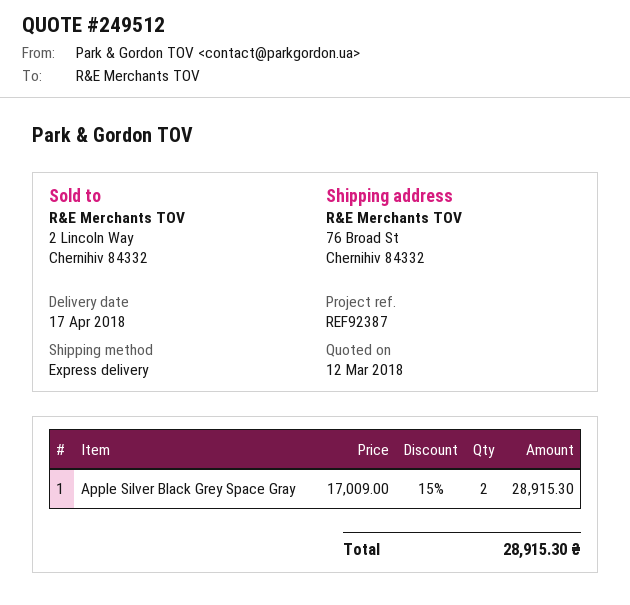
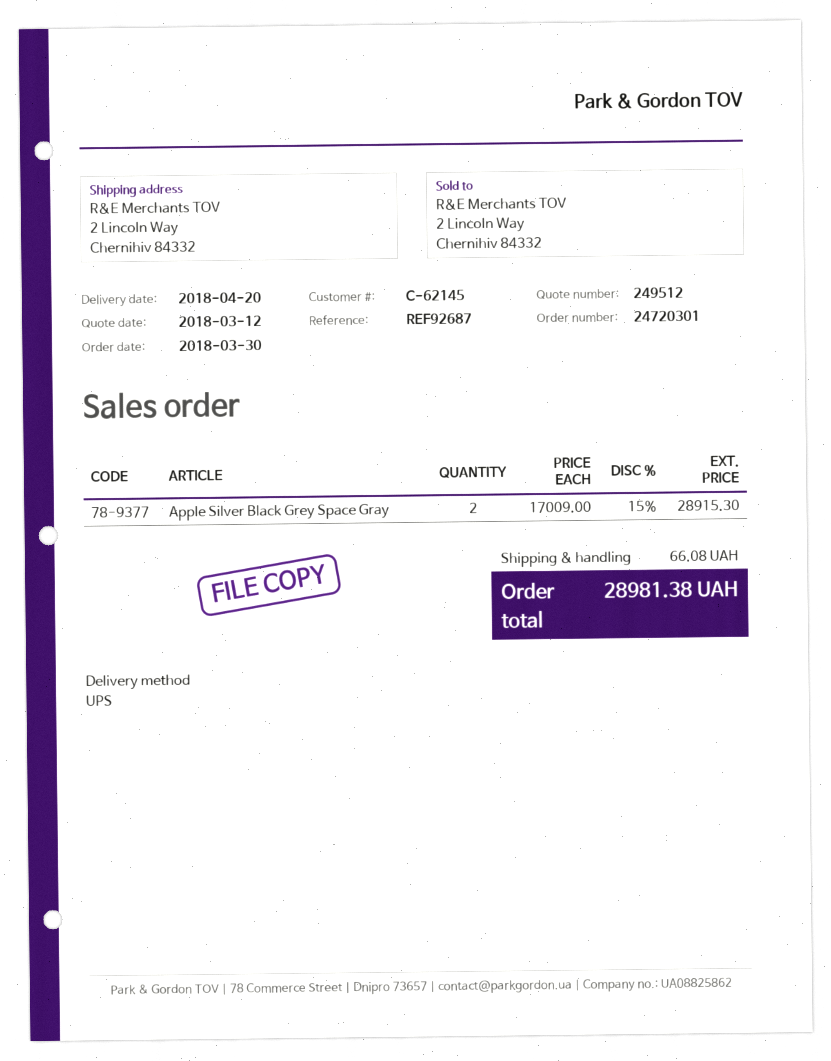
delivery date: 2018-04-17 -> 2018-04-20
reference: REF92387 -> REF92687
shipping method: express -> UPS
ship to: 76 Broad St, Chernihiv 84332 -> 2 Lincoln Way, Chernihiv 84332
shipping: none -> 66.08
total: 28915.30 -> 28981.38

